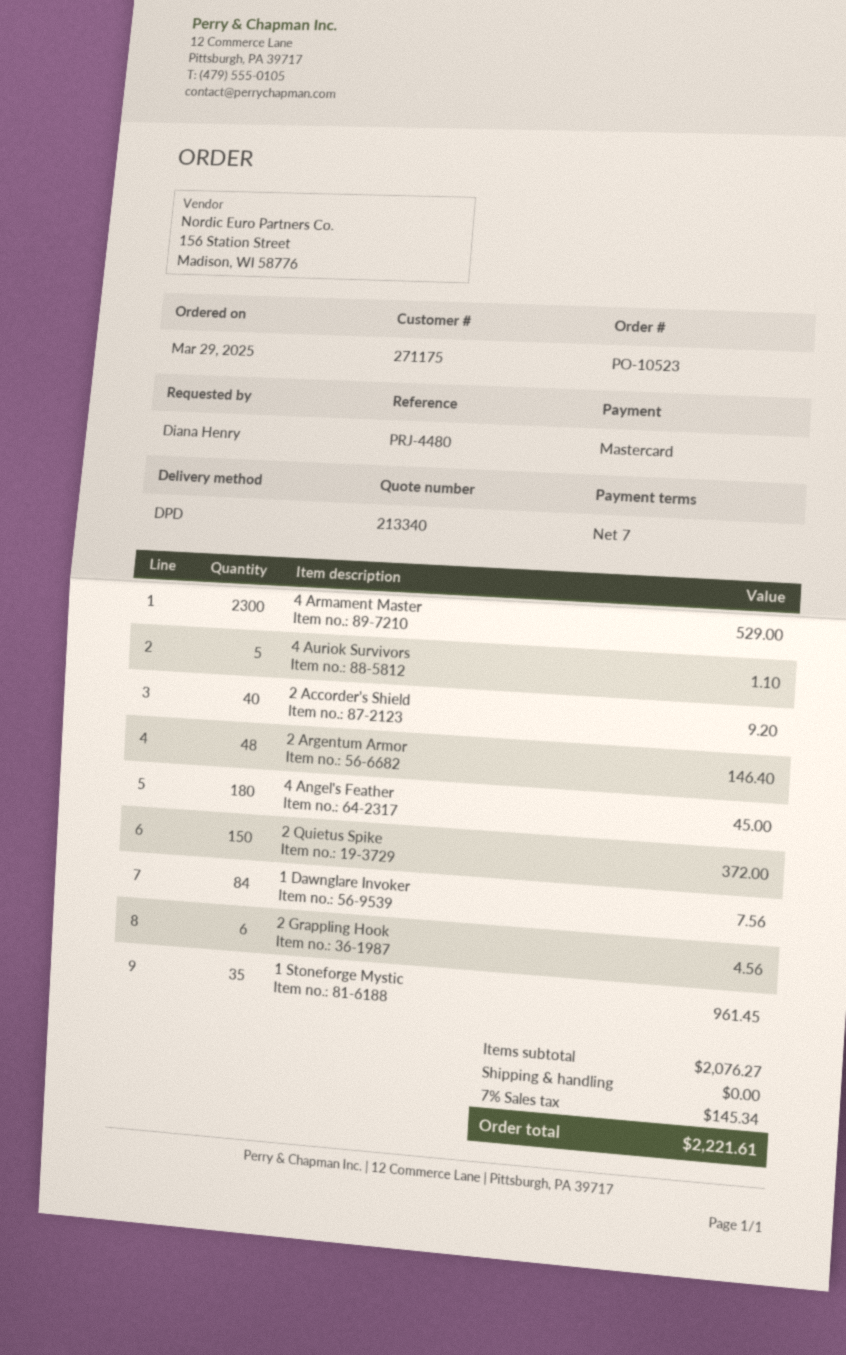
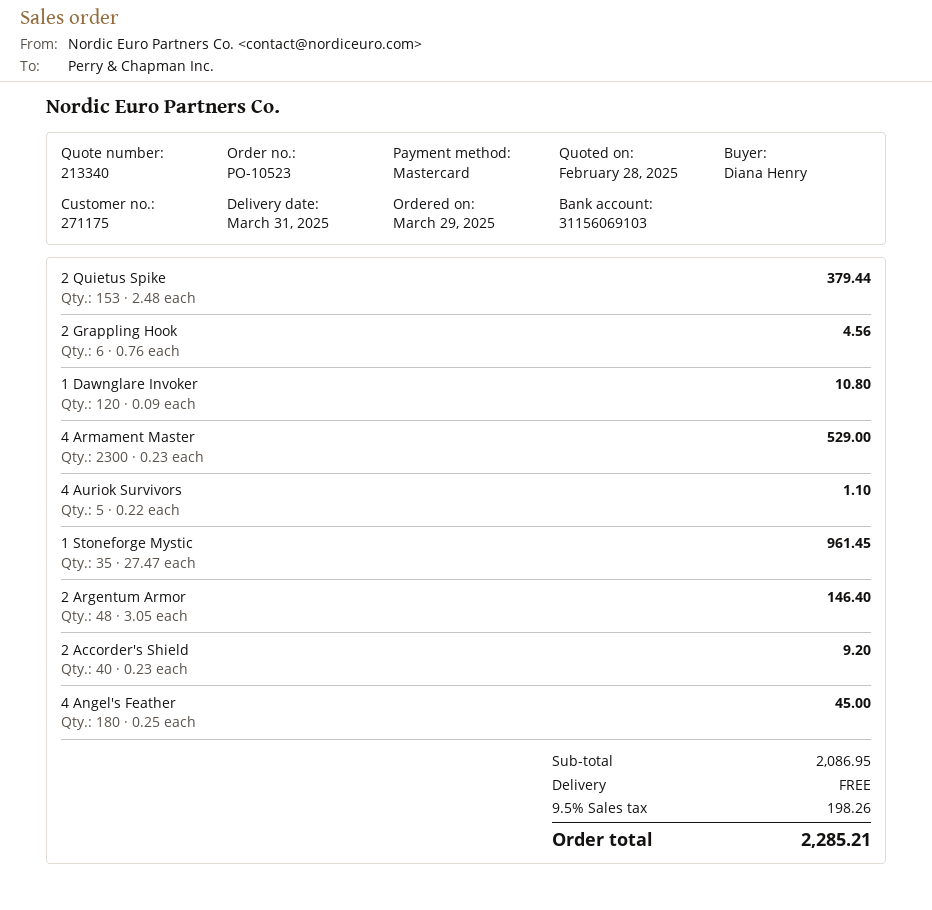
2 Quietus Spike: 150 for 372.00 -> 153 for 379.44
1 Dawnglare Invoker: 84 for 7.56 -> 120 for 10.80
subtotal: 2076.27 -> 2086.95
tax: 7% = 145.34 -> 9.5% = 198.26
total: 2221.61 -> 2285.21

